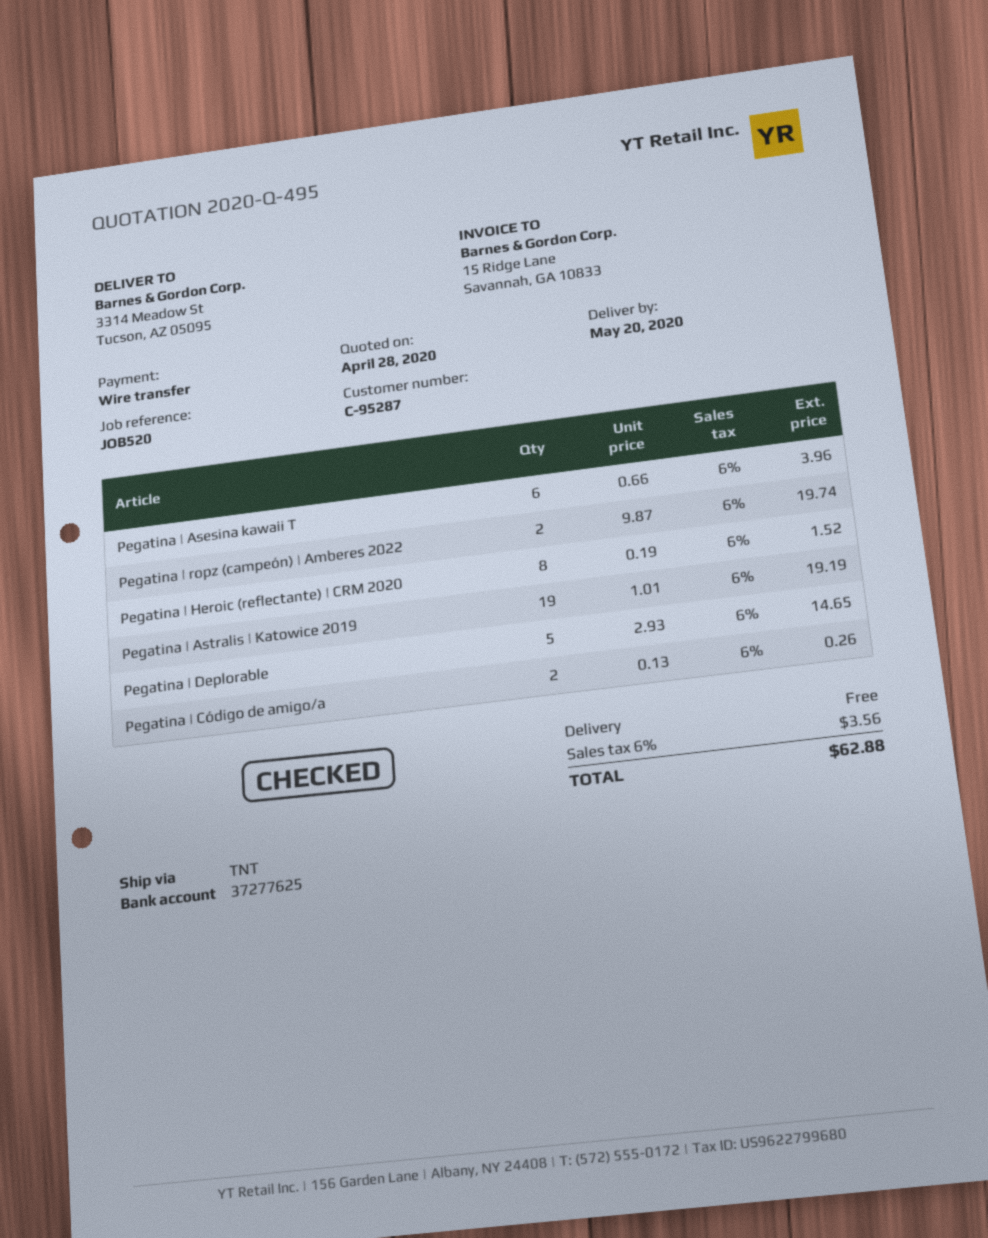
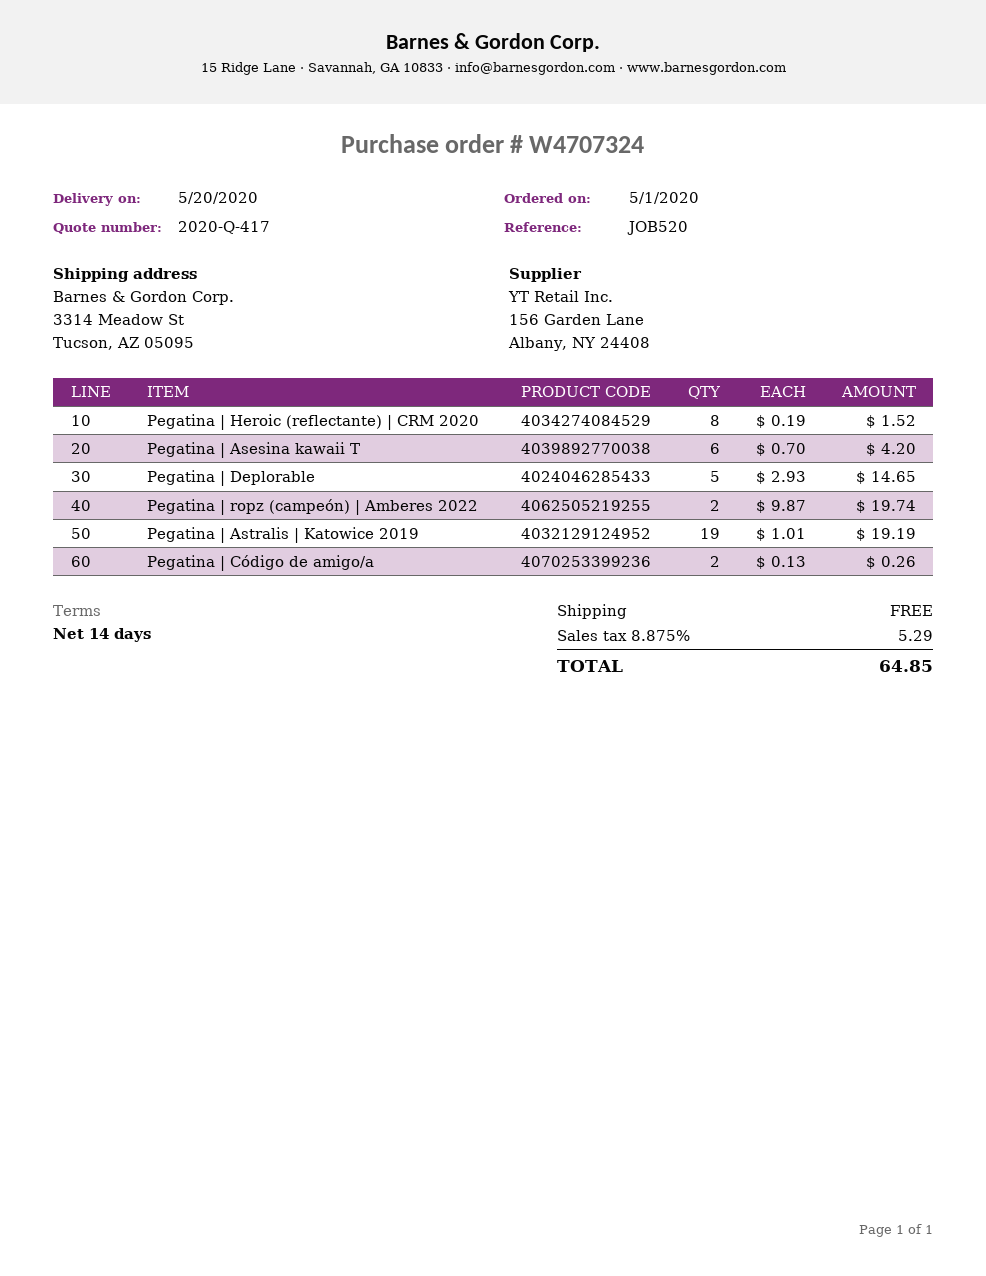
quote number: 2020-Q-495 -> 2020-Q-417
Pegatina | Asesina kawaii T: 6 x 0.66 = 3.96 -> 6 x 0.70 = 4.20
tax: 6% = 3.56 -> 8.875% = 5.29
total: 62.88 -> 64.85

